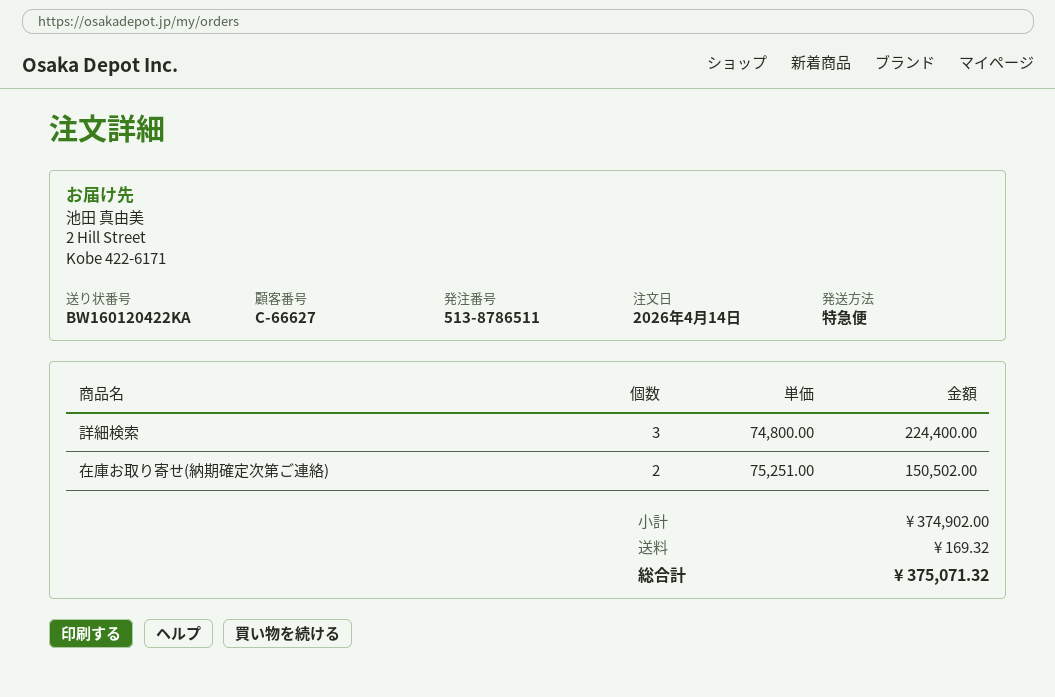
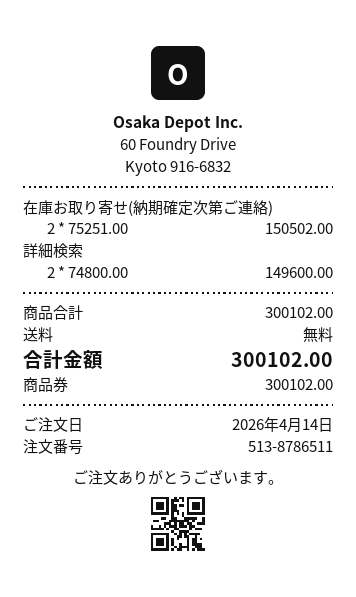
詳細検索: 3 x 74800.00 = 224400.00 -> 2 x 74800.00 = 149600.00
subtotal: 374902.00 -> 300102.00
shipping: 169.32 -> 0.00
total: 375071.32 -> 300102.00

